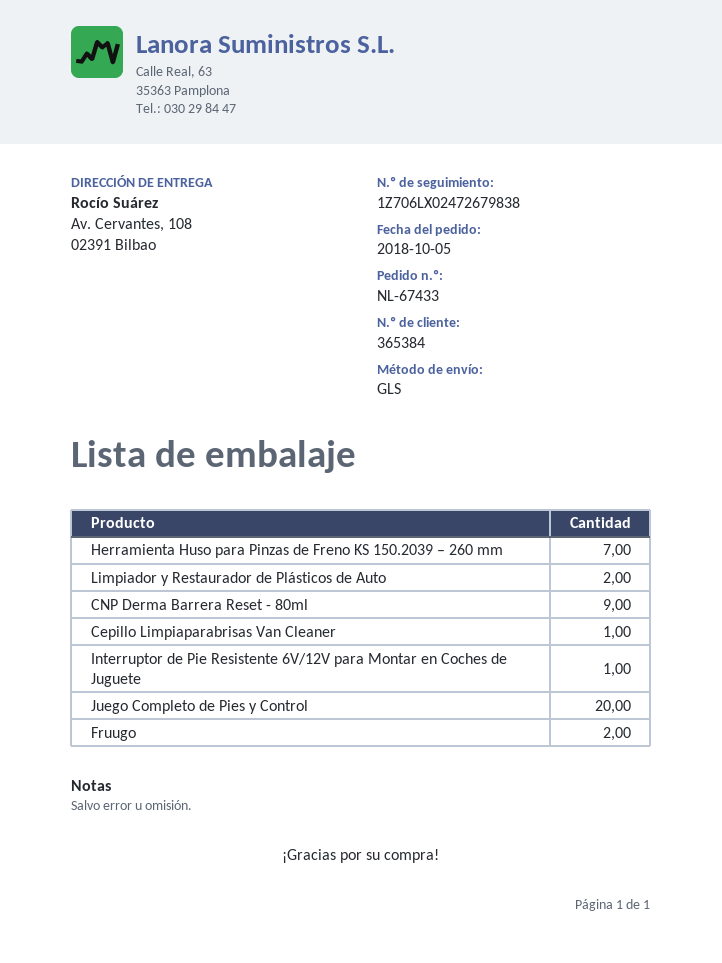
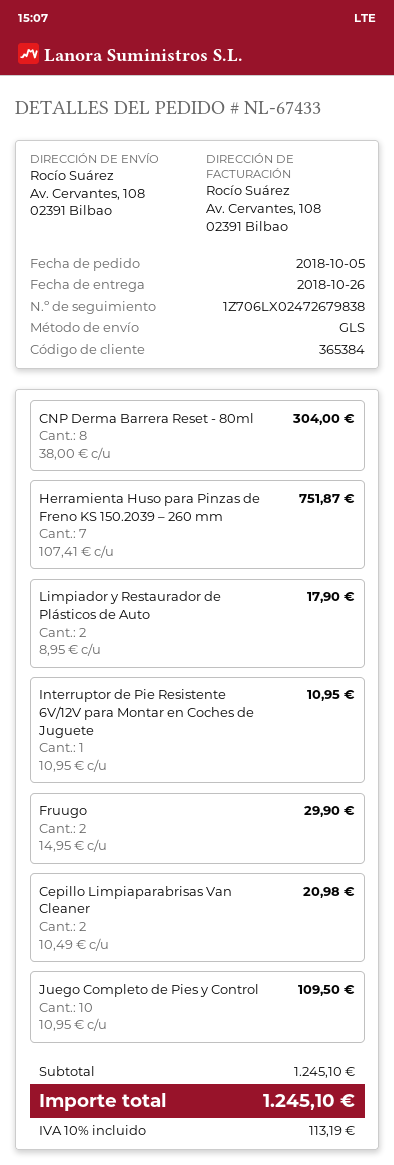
CNP Derma Barrera Reset - 80ml: 9 -> 8
Cepillo Limpiaparabrisas Van Cleaner: 1 -> 2
Juego Completo de Pies y Control: 20 -> 10

